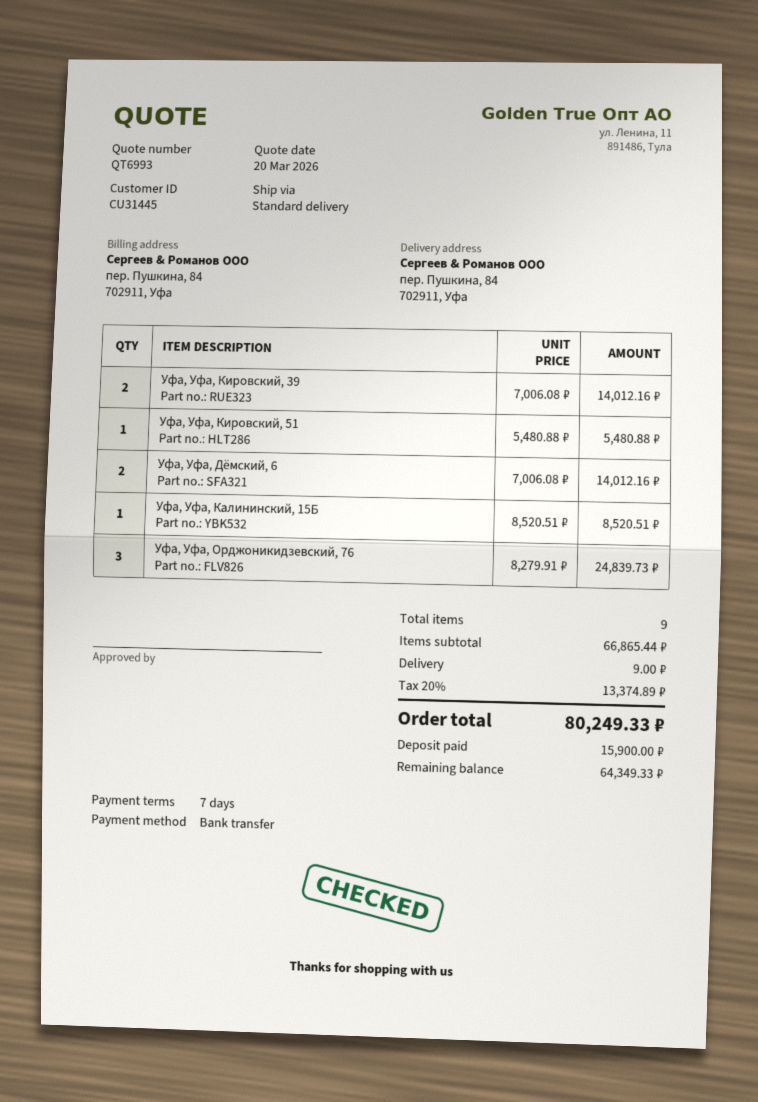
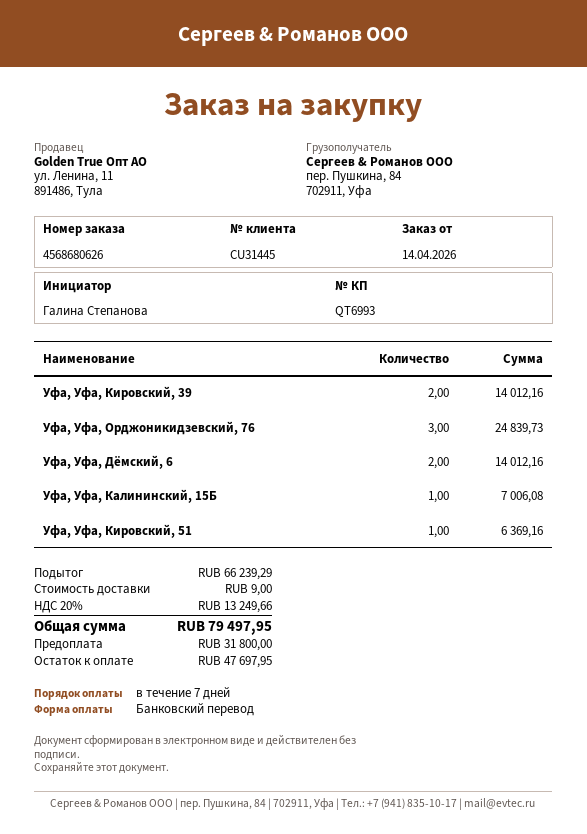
Уфа, Уфа, Кировский, 51: 1 for 5480.88 -> 1 for 6369.16
Уфа, Уфа, Калининский, 15Б: 1 for 8520.51 -> 1 for 7006.08
subtotal: 66865.44 -> 66239.29
tax: 20% = 13374.89 -> 20% = 13249.66
total: 80249.33 -> 79497.95
deposit: 15900.00 -> 31800.00
balance: 64349.33 -> 47697.95

